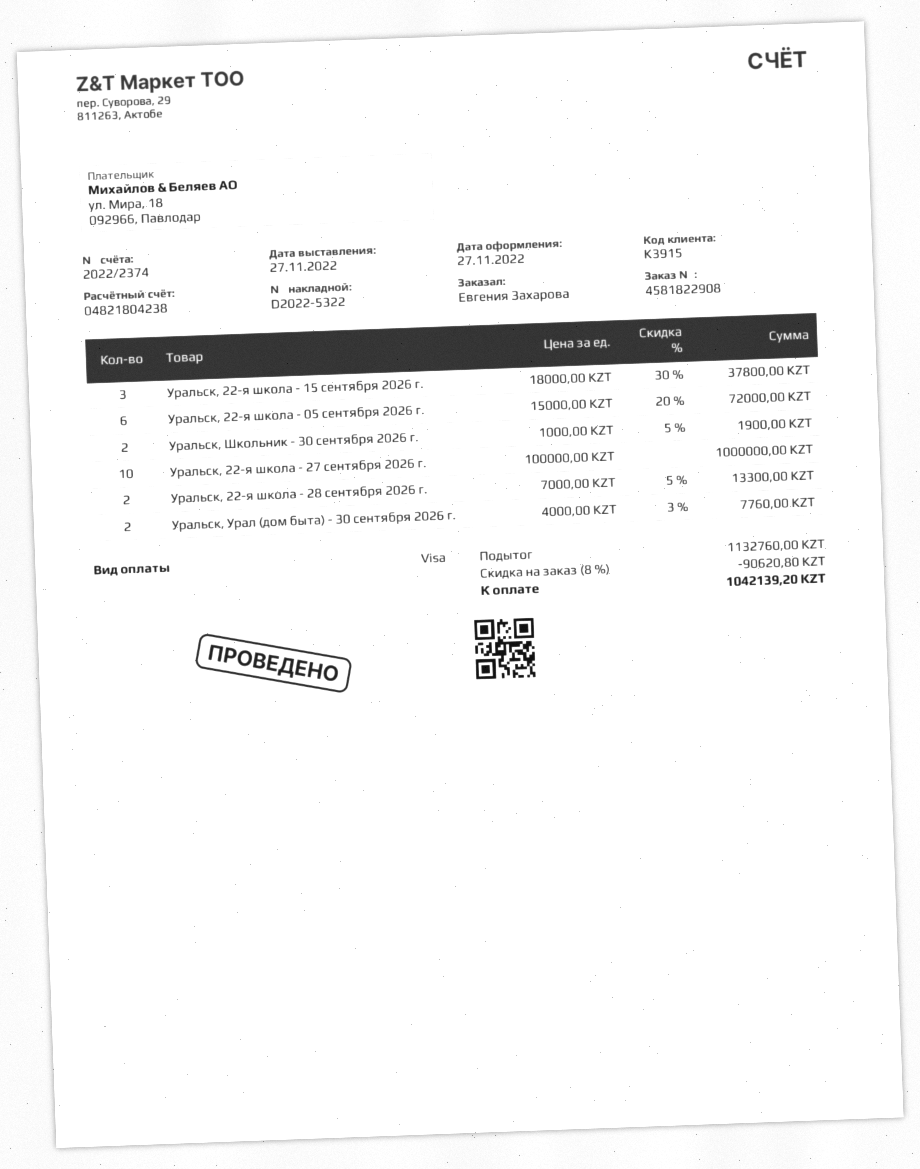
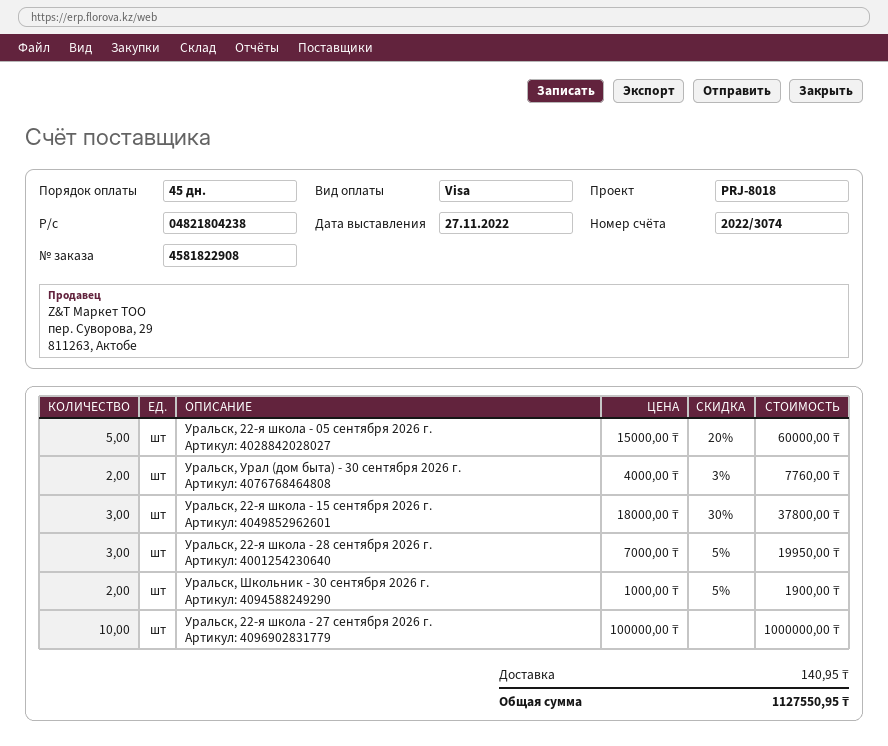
invoice number: 2022/2374 -> 2022/3074
Уральск, 22-я школа - 05 сентября 2026 г.: 6 x 15000.00 - 20% = 72000.00 -> 5 x 15000.00 - 20% = 60000.00
Уральск, 22-я школа - 28 сентября 2026 г.: 2 x 7000.00 - 5% = 13300.00 -> 3 x 7000.00 - 5% = 19950.00
discount: 8% = 90620.80 -> none
shipping: none -> 140.95
total: 1042139.20 -> 1127550.95

